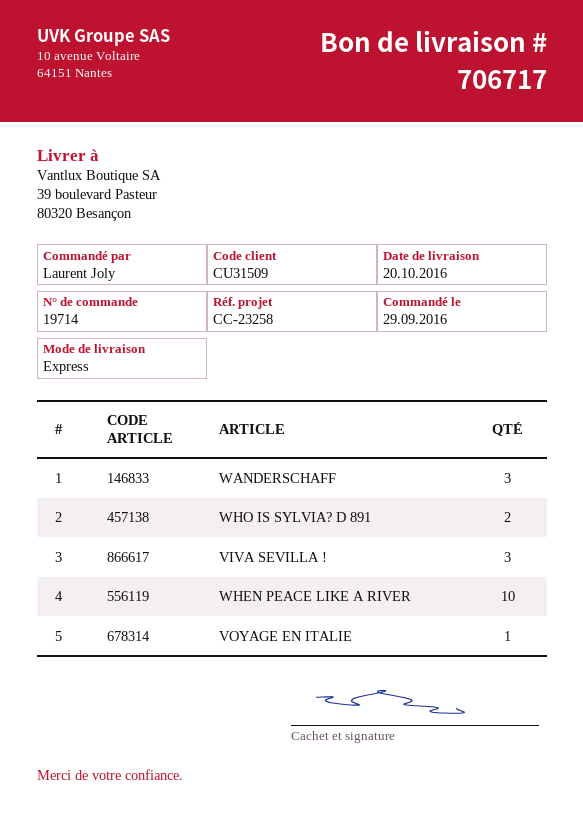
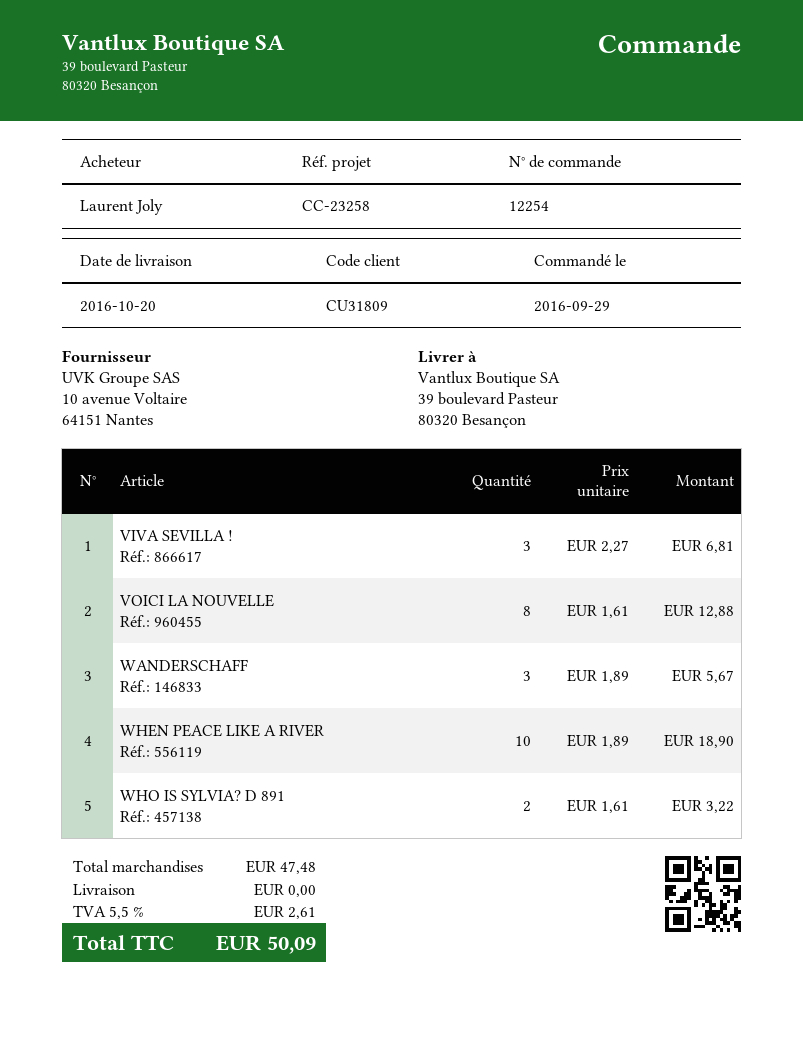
order number: 19714 -> 12254
customer number: CU31509 -> CU31809
VOYAGE EN ITALIE: 1 -> none
VOICI LA NOUVELLE: none -> 8

